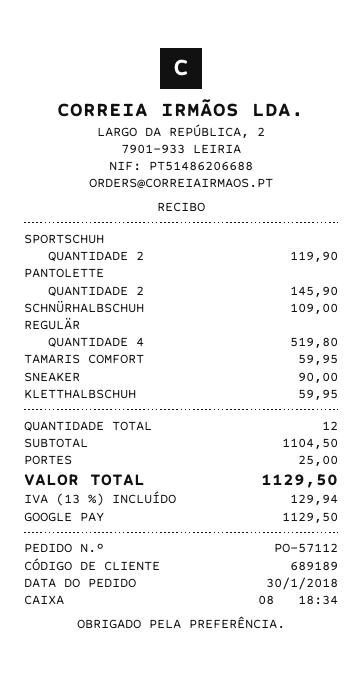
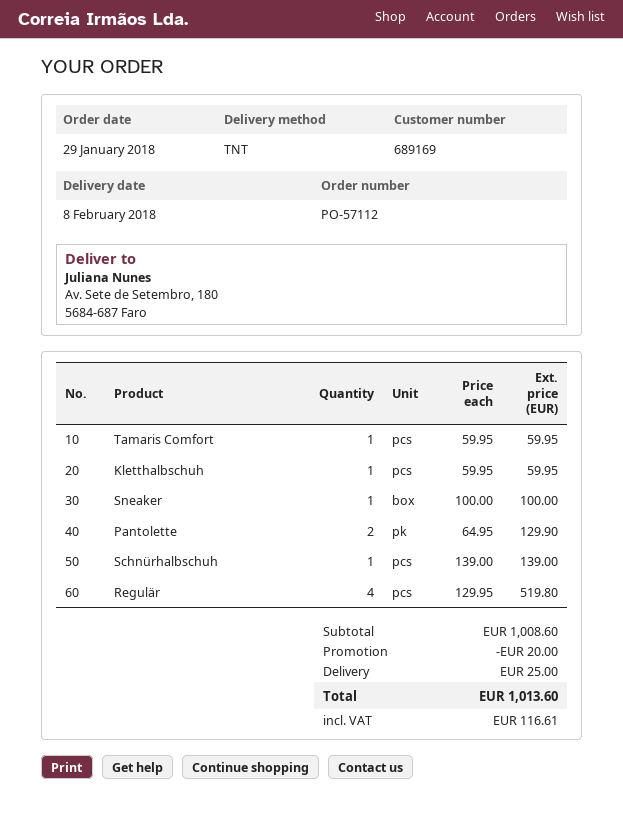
order date: 2018-01-30 -> 2018-01-29
customer number: 689189 -> 689169
SPORTSCHUH: 2 for 119.90 -> none
PANTOLETTE: 2 for 145.90 -> 2 for 129.90
SCHNÜRHALBSCHUH: 1 for 109.00 -> 1 for 139.00
SNEAKER: 1 for 90.00 -> 1 for 100.00
subtotal: 1104.50 -> 1008.60
discount: none -> 20.00
tax: 129.94 -> 116.61
total: 1129.50 -> 1013.60

